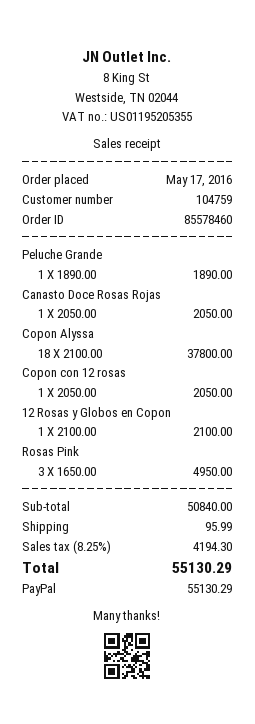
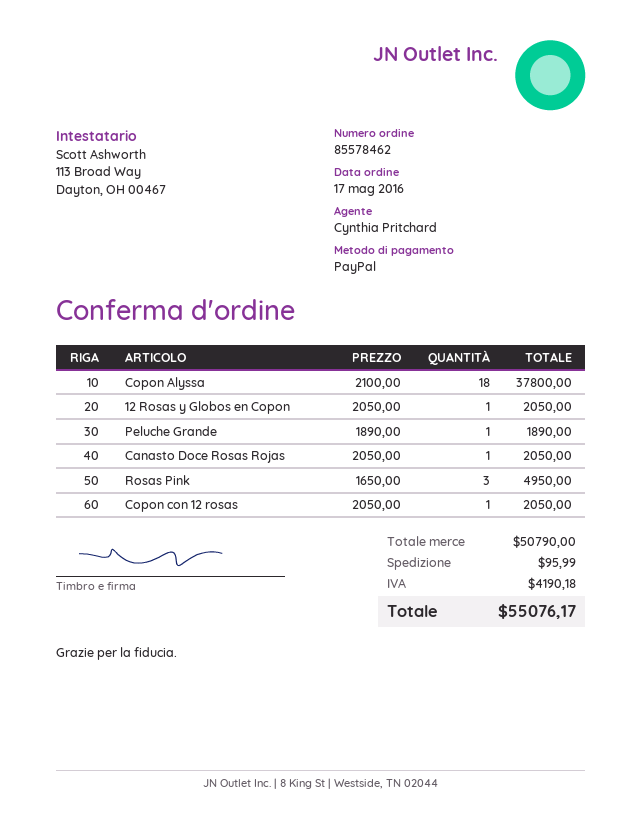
order number: 85578460 -> 85578462
12 Rosas y Globos en Copon: 1 x 2100.00 = 2100.00 -> 1 x 2050.00 = 2050.00
subtotal: 50840.00 -> 50790.00
tax: 4194.30 -> 4190.18
total: 55130.29 -> 55076.17

